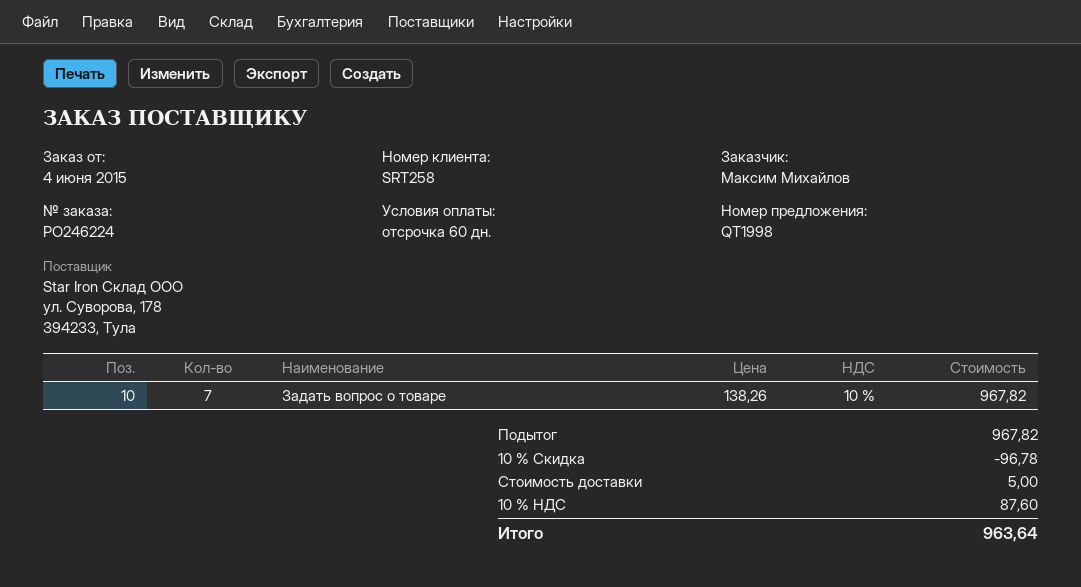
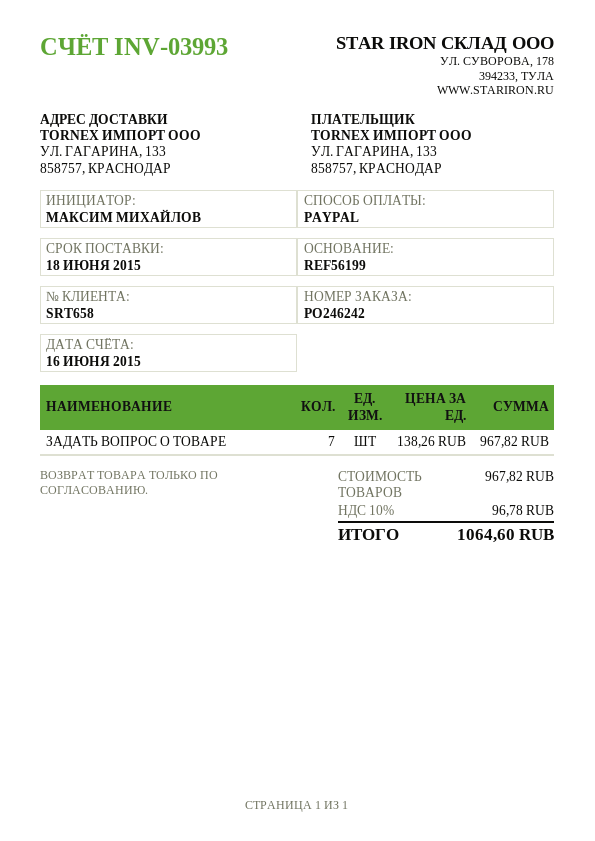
order number: PO246224 -> PO246242
customer number: SRT258 -> SRT658
discount: 10% = 96.78 -> none
shipping: 5.00 -> none
tax: 10% = 87.60 -> 10% = 96.78
total: 963.64 -> 1064.60

